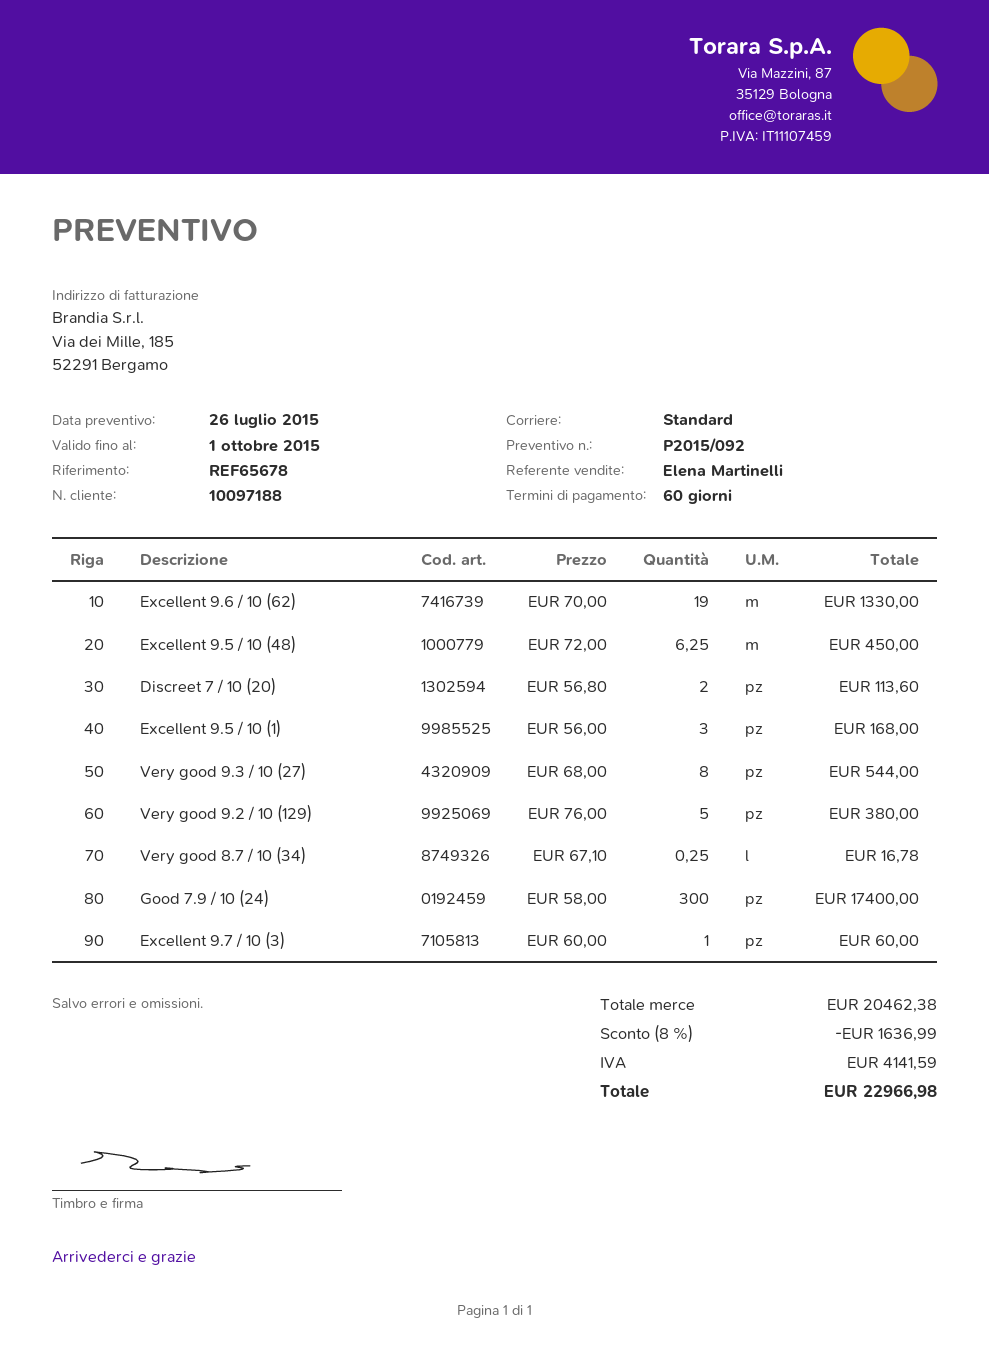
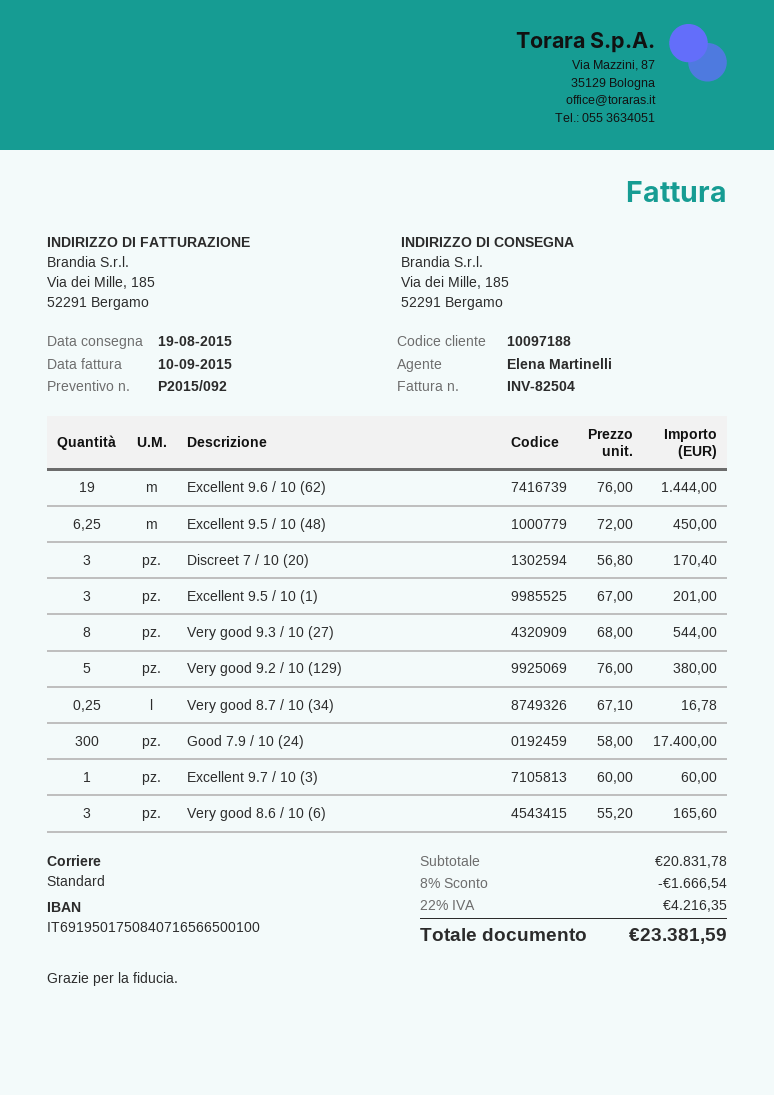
Excellent 9.6 / 10 (62): 19 x 70.00 = 1330.00 -> 19 x 76.00 = 1444.00
Discreet 7 / 10 (20): 2 x 56.80 = 113.60 -> 3 x 56.80 = 170.40
Excellent 9.5 / 10 (1): 3 x 56.00 = 168.00 -> 3 x 67.00 = 201.00
Very good 8.6 / 10 (6): none -> 3 x 55.20 = 165.60
subtotal: 20462.38 -> 20831.78
discount: 8% = 1636.99 -> 8% = 1666.54
tax: 4141.59 -> 4216.35
total: 22966.98 -> 23381.59

